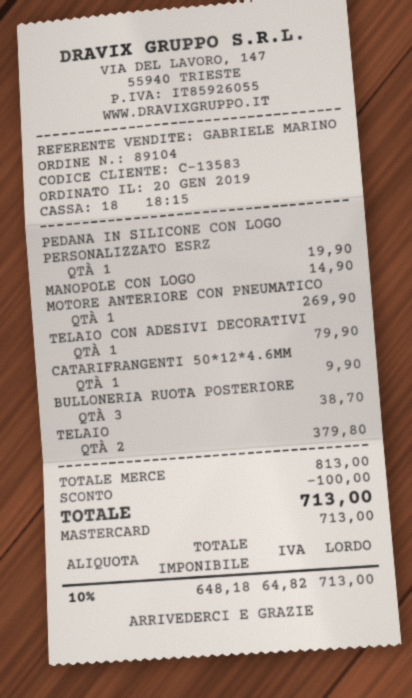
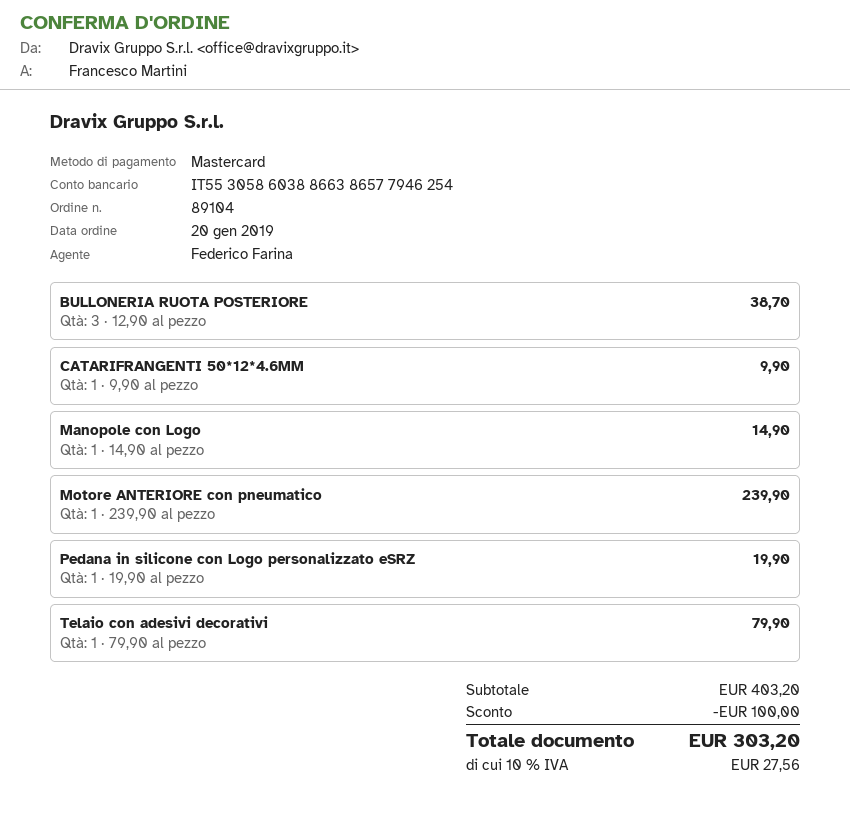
sales rep: GABRIELE MARINO -> Federico Farina
MOTORE ANTERIORE CON PNEUMATICO: 1 for 269.90 -> 1 for 239.90
TELAIO: 2 for 379.80 -> none
subtotal: 813.00 -> 403.20
tax: 10% = 64.82 -> 10% = 27.56
total: 713.00 -> 303.20

